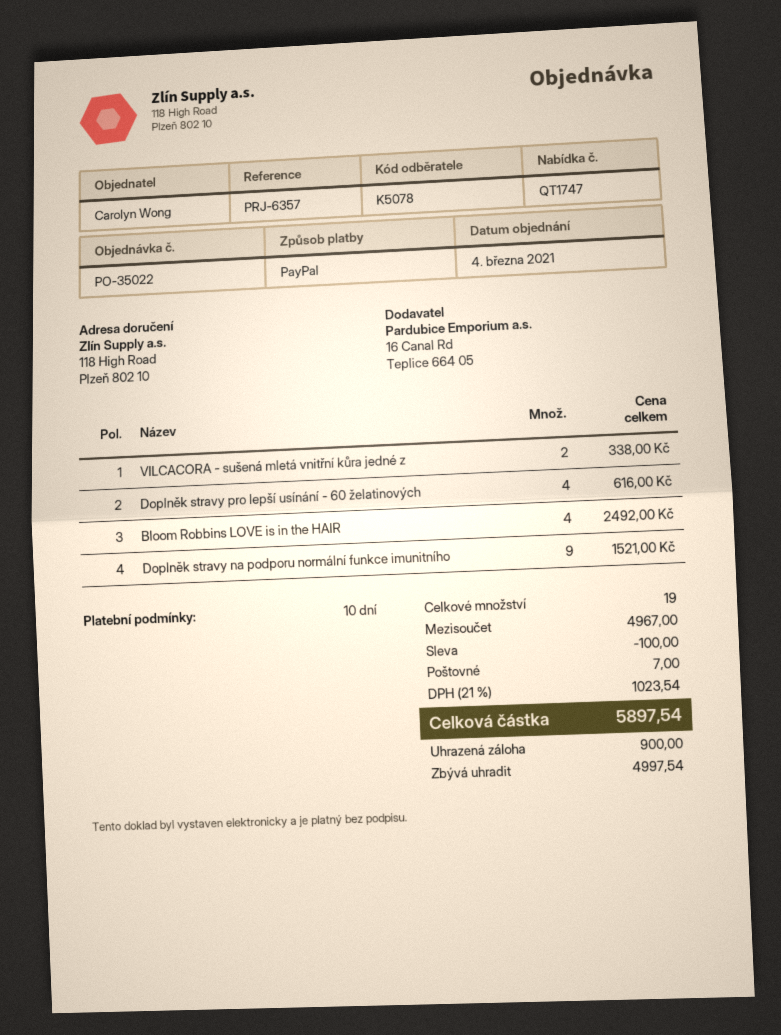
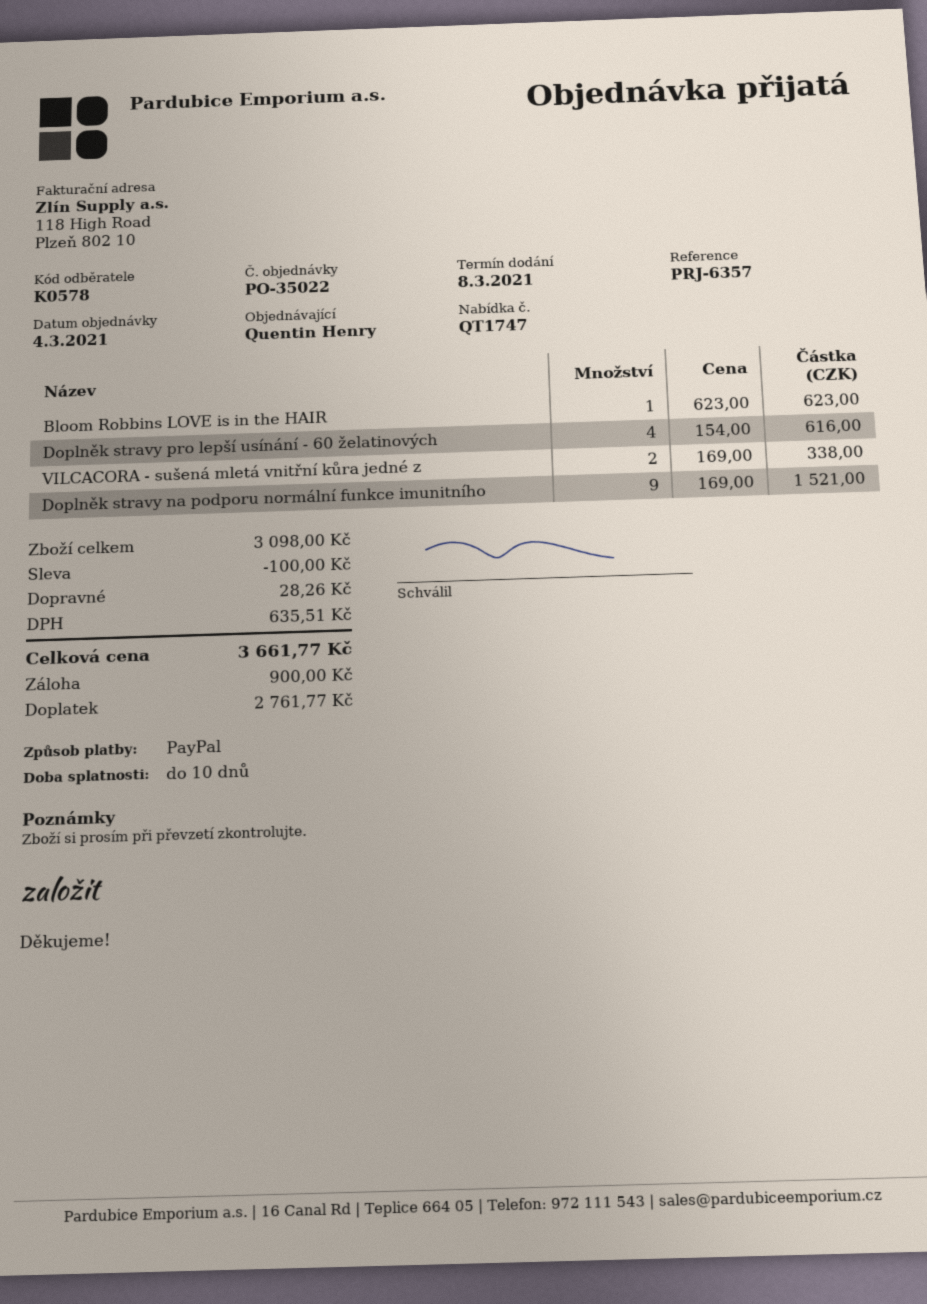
customer number: K5078 -> K0578
ordered by: Carolyn Wong -> Quentin Henry
Bloom Robbins LOVE is in the HAIR: 4 for 2492.00 -> 1 for 623.00
subtotal: 4967.00 -> 3098.00
shipping: 7.00 -> 28.26
tax: 1023.54 -> 635.51
total: 5897.54 -> 3661.77
balance: 4997.54 -> 2761.77

